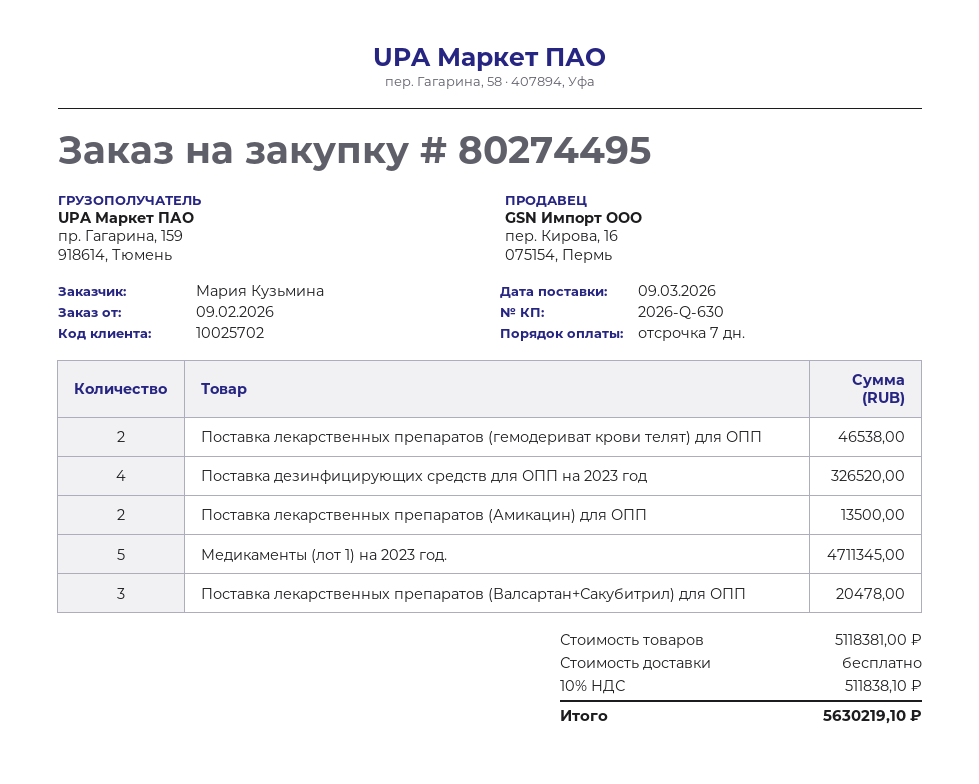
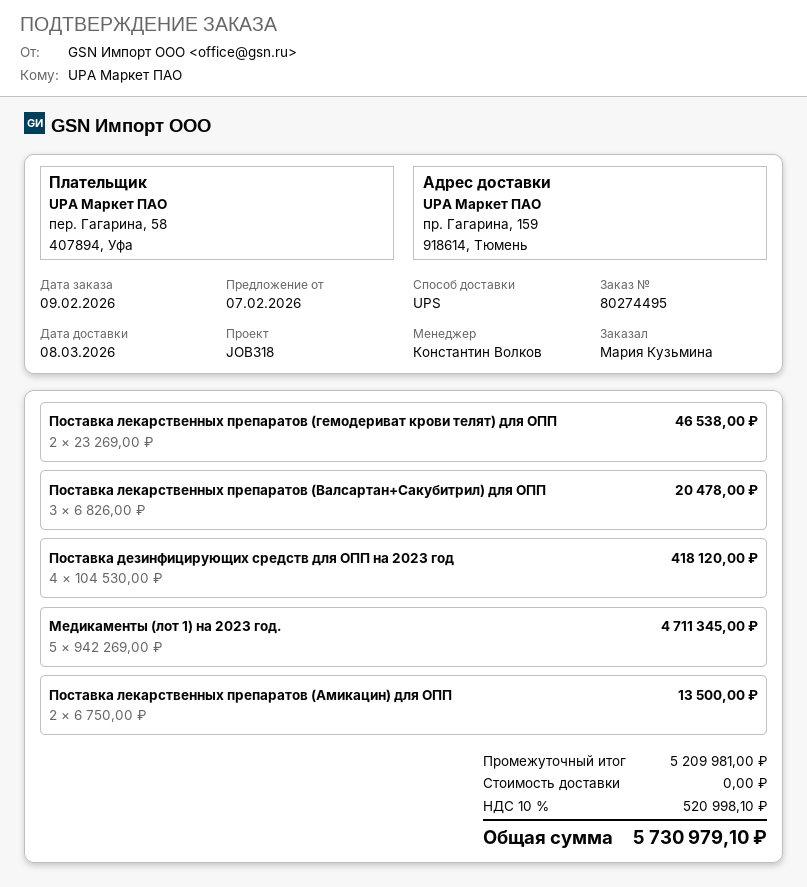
delivery date: 2026-03-09 -> 2026-03-08
Поставка дезинфицирующих средств для ОПП на 2023 год: 4 for 326520.00 -> 4 for 418120.00
subtotal: 5118381.00 -> 5209981.00
tax: 10% = 511838.10 -> 10% = 520998.10
total: 5630219.10 -> 5730979.10

